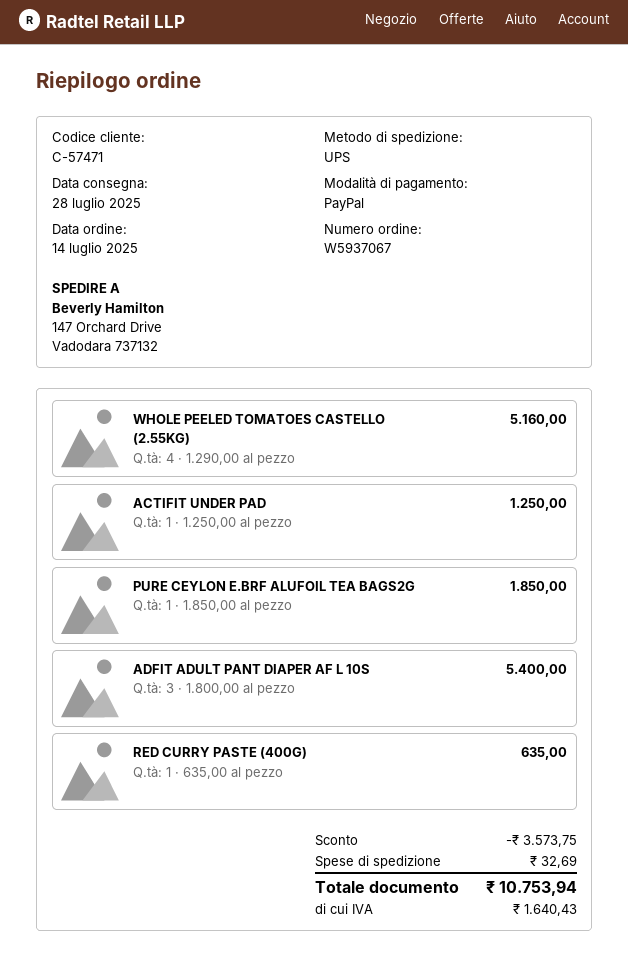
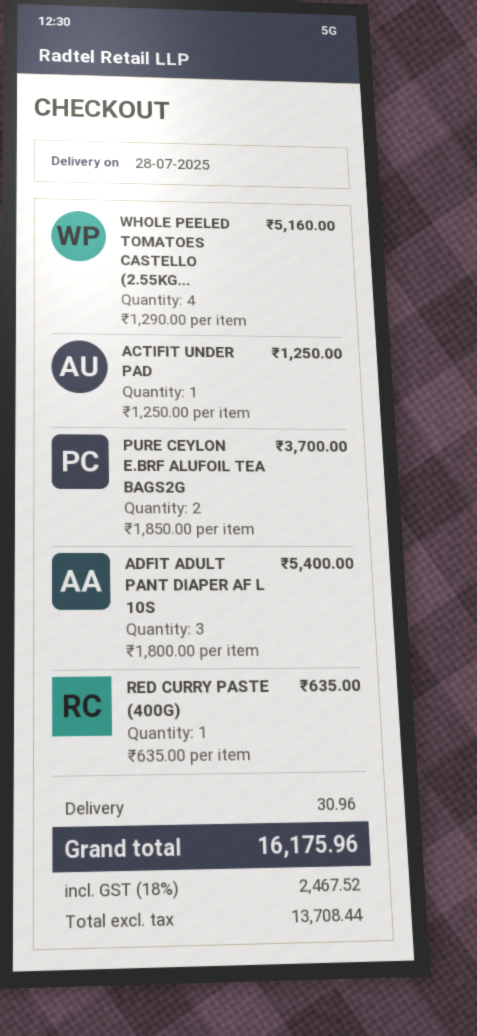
PURE CEYLON E.BRF ALUFOIL TEA BAGS2G: 1 x 1850.00 = 1850.00 -> 2 x 1850.00 = 3700.00
discount: 3573.75 -> none
shipping: 32.69 -> 30.96
tax: 1640.43 -> 2467.52
total: 10753.94 -> 16175.96

